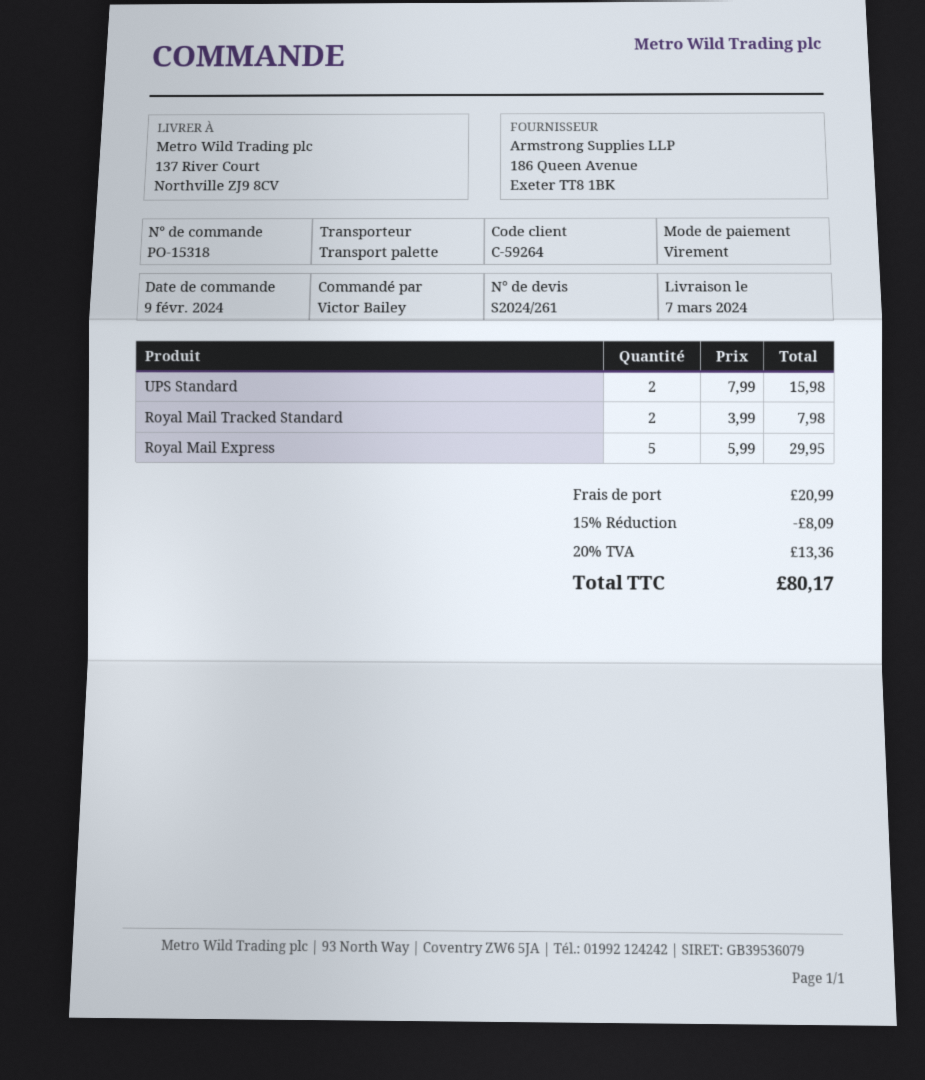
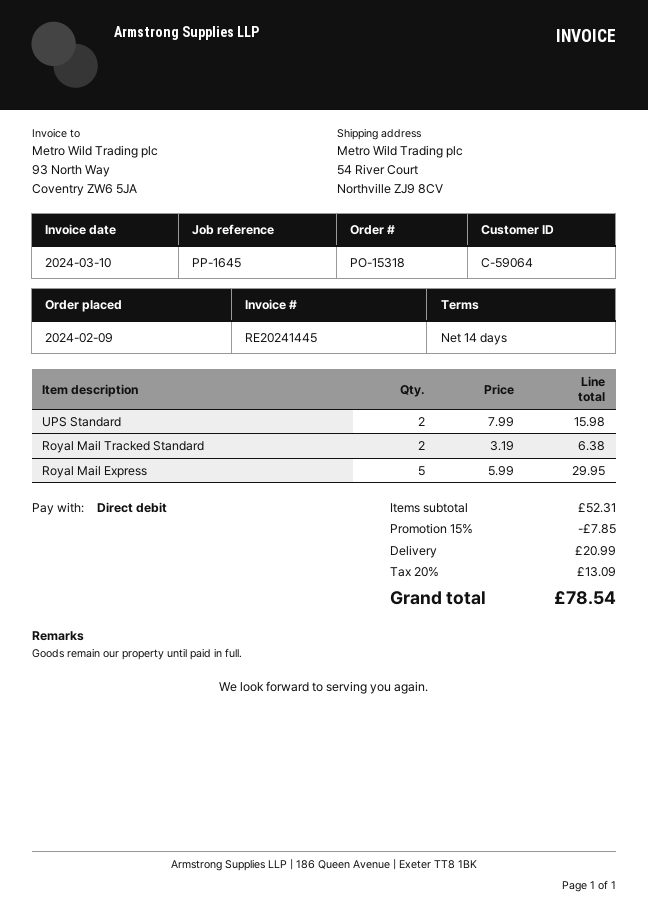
customer number: C-59264 -> C-59064
payment method: bank transfer -> direct debit
ship to: 137 River Court, Northville ZJ9 8CV -> 54 River Court, Northville ZJ9 8CV
Royal Mail Tracked Standard: 2 x 3.99 = 7.98 -> 2 x 3.19 = 6.38
discount: 15% = 8.09 -> 15% = 7.85
tax: 20% = 13.36 -> 20% = 13.09
total: 80.17 -> 78.54

